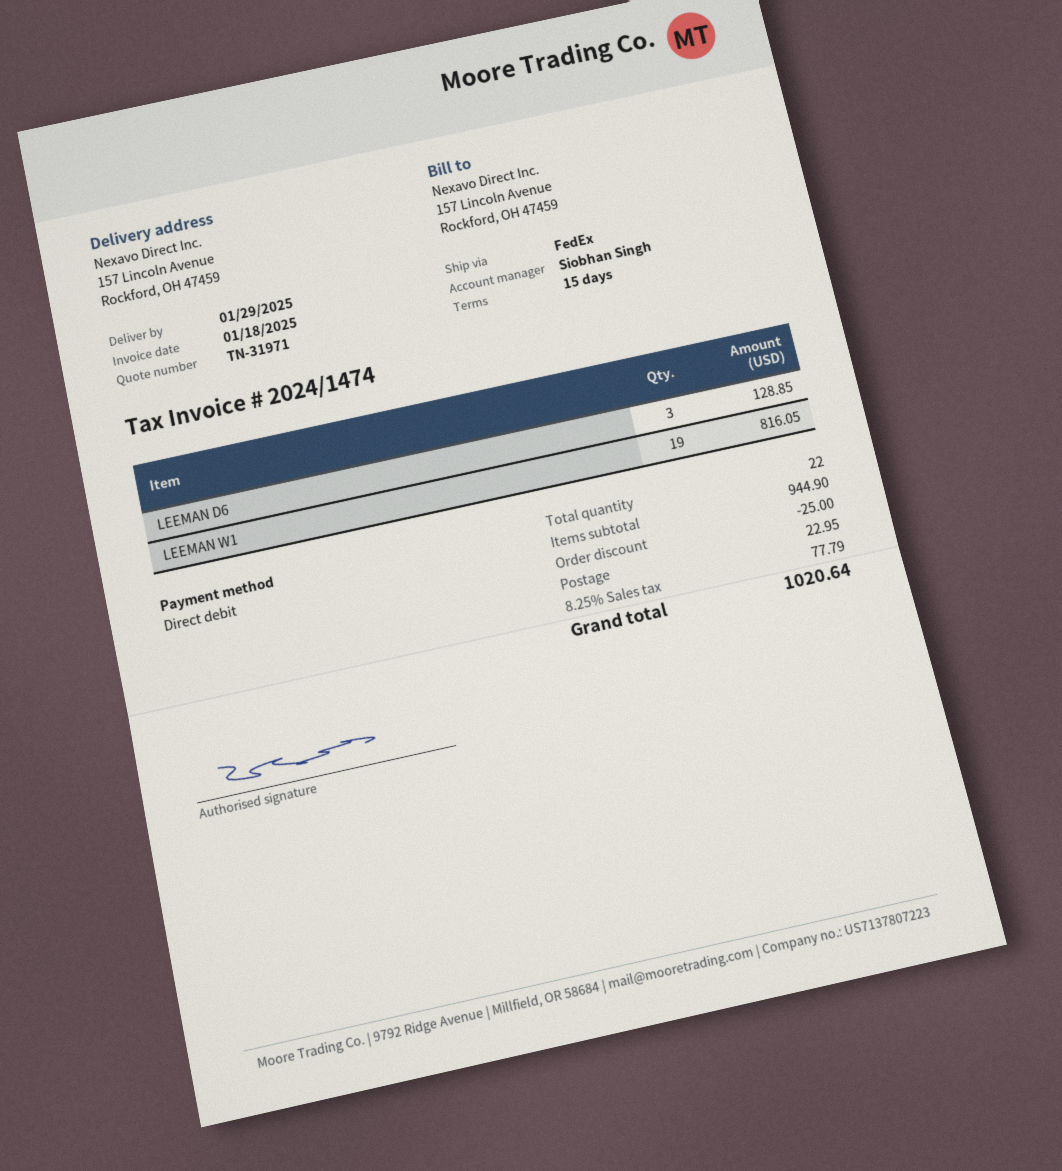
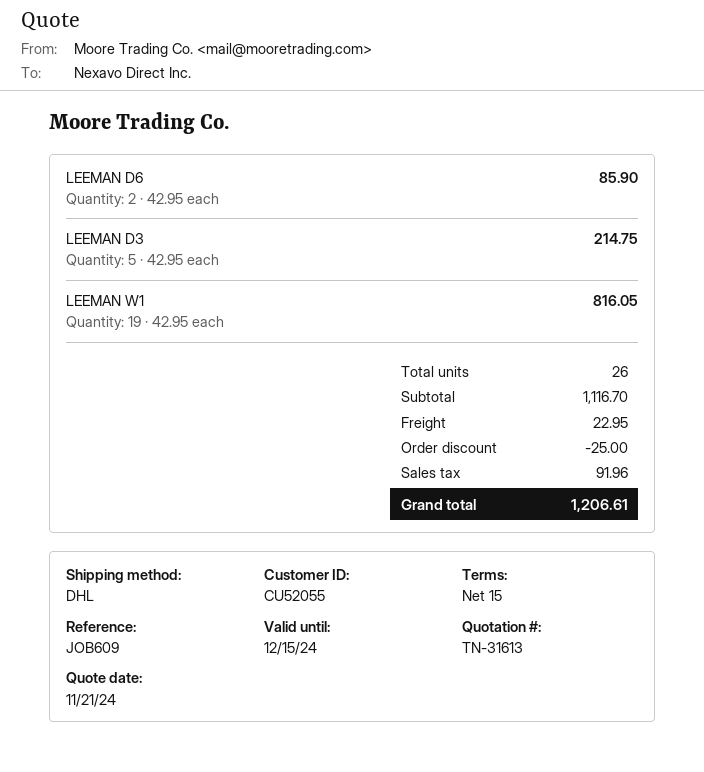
quote number: TN-31971 -> TN-31613
shipping method: FedEx -> DHL
LEEMAN D6: 3 for 128.85 -> 2 for 85.90
LEEMAN D3: none -> 5 for 214.75
total quantity: 22 -> 26
subtotal: 944.90 -> 1116.70
tax: 77.79 -> 91.96
total: 1020.64 -> 1206.61

